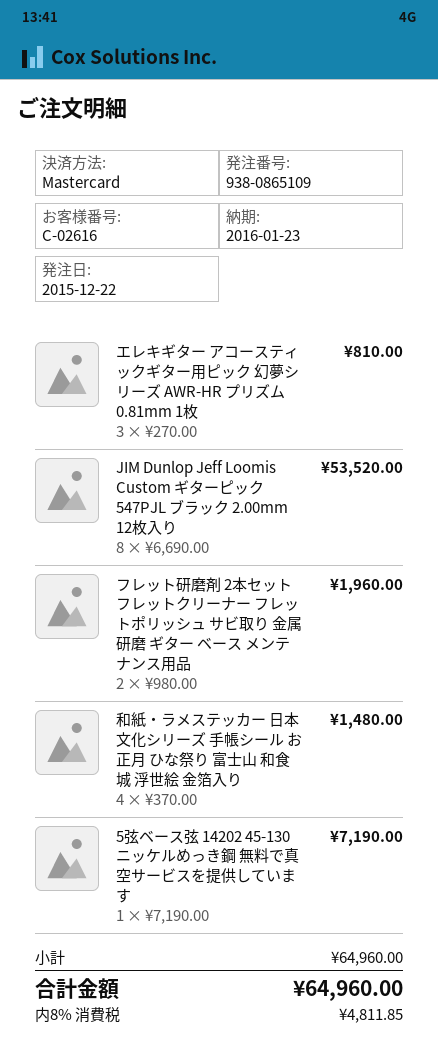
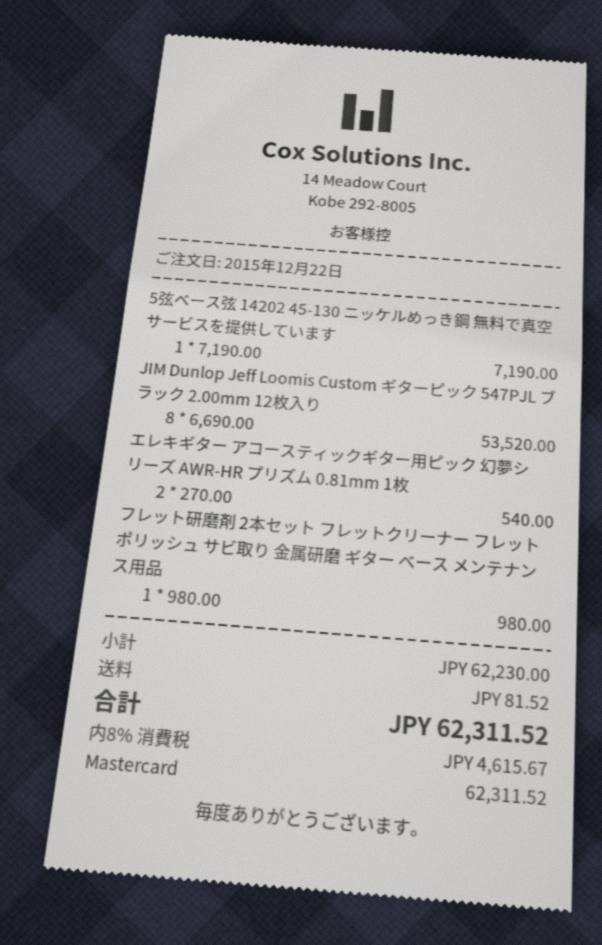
エレキギター アコースティックギター用ピック 幻夢シリーズ AWR-HR プリズム 0.81mm 1枚: 3 x 270.00 = 810.00 -> 2 x 270.00 = 540.00
フレット研磨剤 2本セット フレットクリーナー フレットポリッシュ サビ取り 金属研磨 ギター ベース メンテナンス用品: 2 x 980.00 = 1960.00 -> 1 x 980.00 = 980.00
和紙・ラメステッカー 日本文化シリーズ 手帳シール お正月 ひな祭り 富士山 和食 城 浮世絵 金箔入り: 4 x 370.00 = 1480.00 -> none
subtotal: 64960.00 -> 62230.00
shipping: none -> 81.52
tax: 8% = 4811.85 -> 8% = 4615.67
total: 64960.00 -> 62311.52

